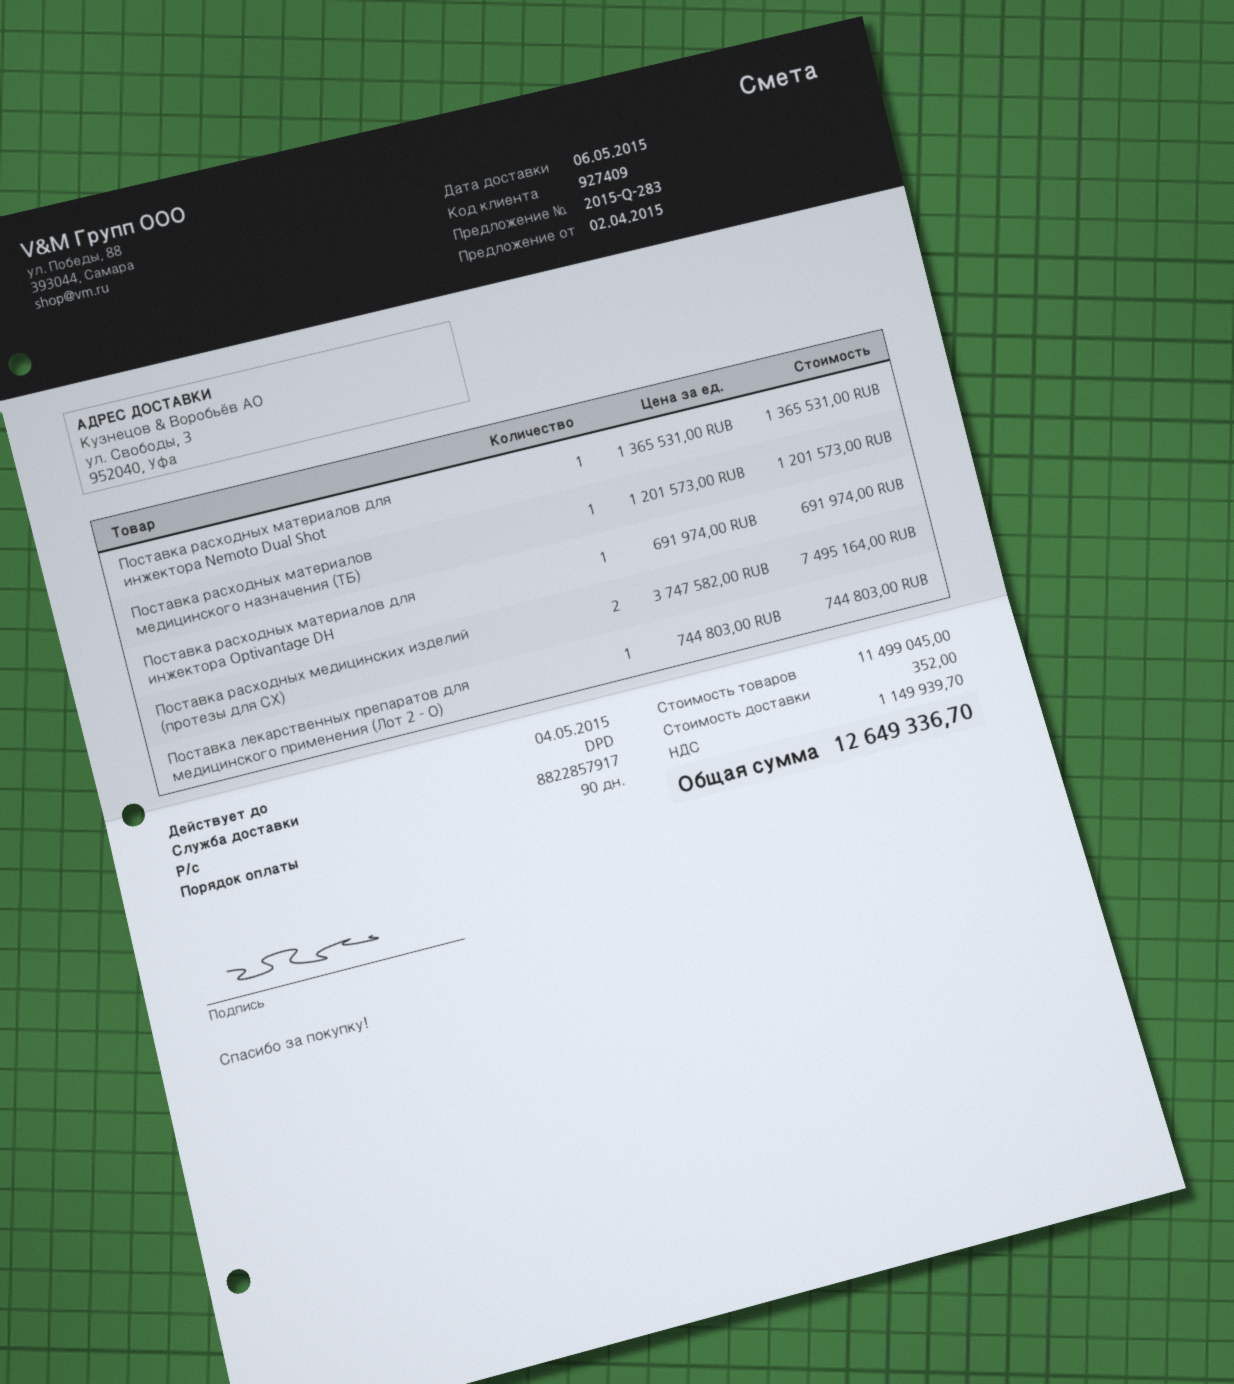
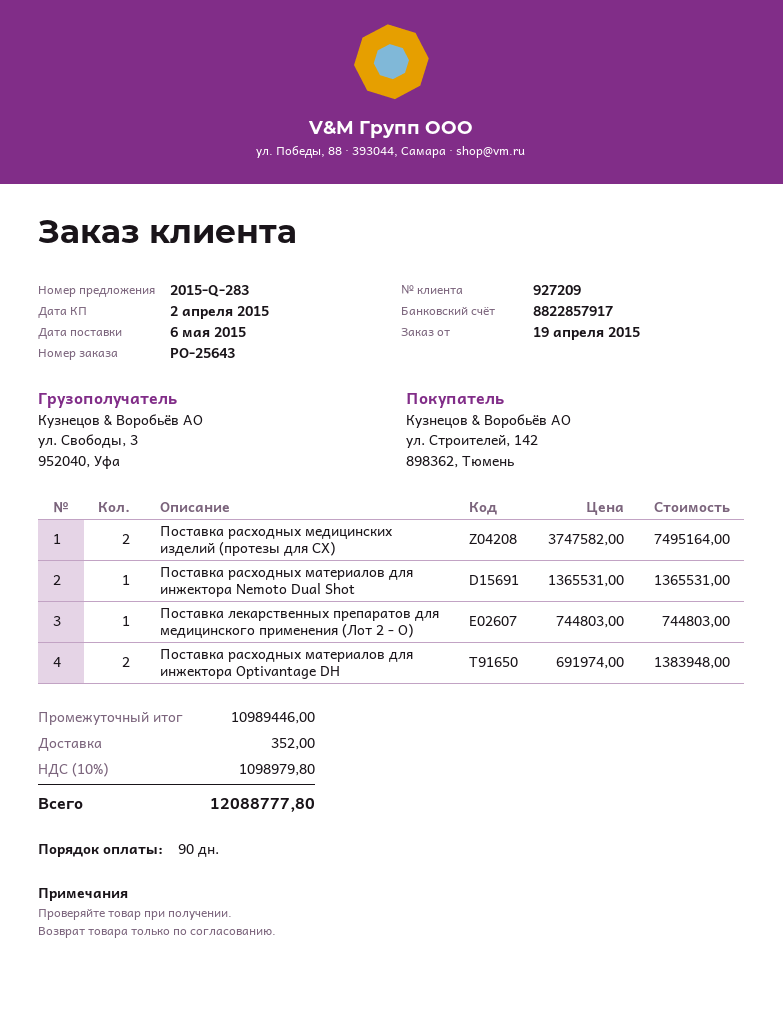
customer number: 927409 -> 927209
Поставка расходных материалов медицинского назначения (ТБ): 1 x 1201573.00 = 1201573.00 -> none
Поставка расходных материалов для инжектора Optivantage DH: 1 x 691974.00 = 691974.00 -> 2 x 691974.00 = 1383948.00
subtotal: 11499045.00 -> 10989446.00
tax: 1149939.70 -> 1098979.80
total: 12649336.70 -> 12088777.80

